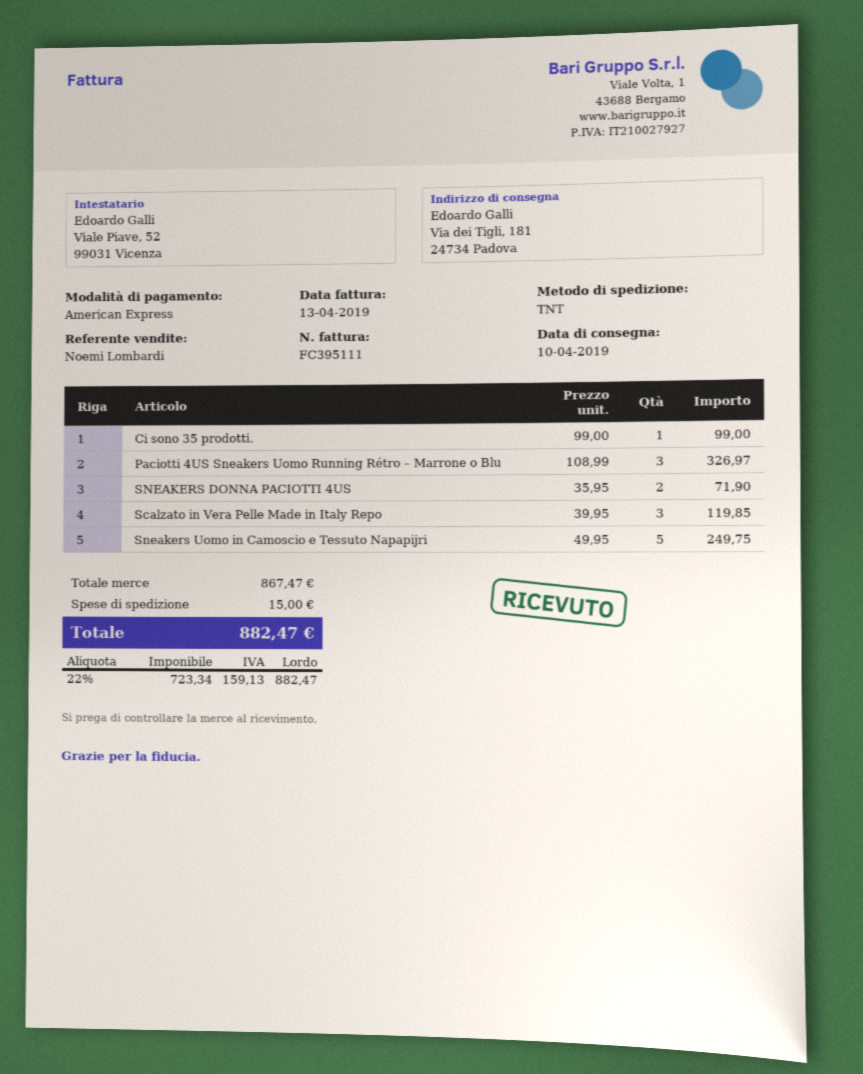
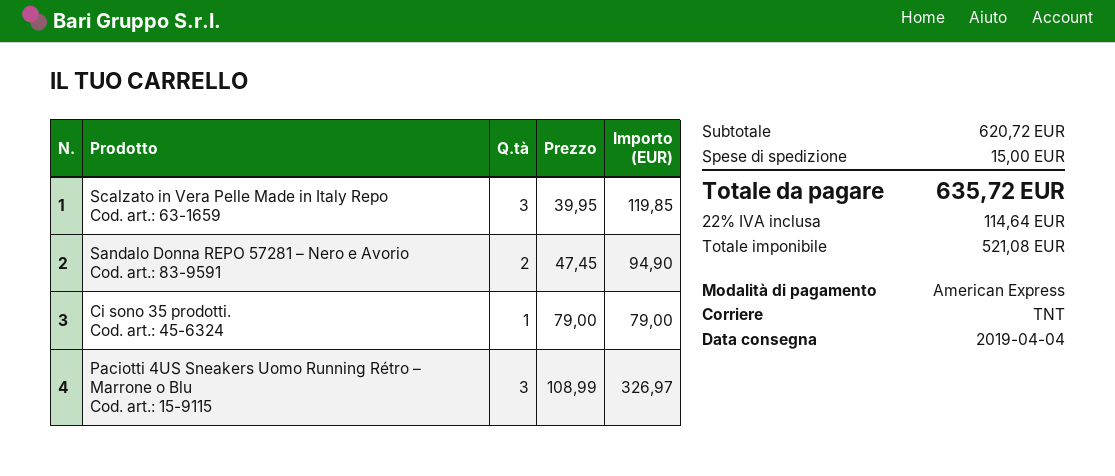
delivery date: 2019-04-10 -> 2019-04-04
Ci sono 35 prodotti.: 1 x 99.00 = 99.00 -> 1 x 79.00 = 79.00
SNEAKERS DONNA PACIOTTI 4US: 2 x 35.95 = 71.90 -> none
Sneakers Uomo in Camoscio e Tessuto Napapijri: 5 x 49.95 = 249.75 -> none
Sandalo Donna REPO 57281 – Nero e Avorio: none -> 2 x 47.45 = 94.90
subtotal: 867.47 -> 620.72
net: 723.34 -> 521.08
tax: 22% = 159.13 -> 22% = 114.64
total: 882.47 -> 635.72

